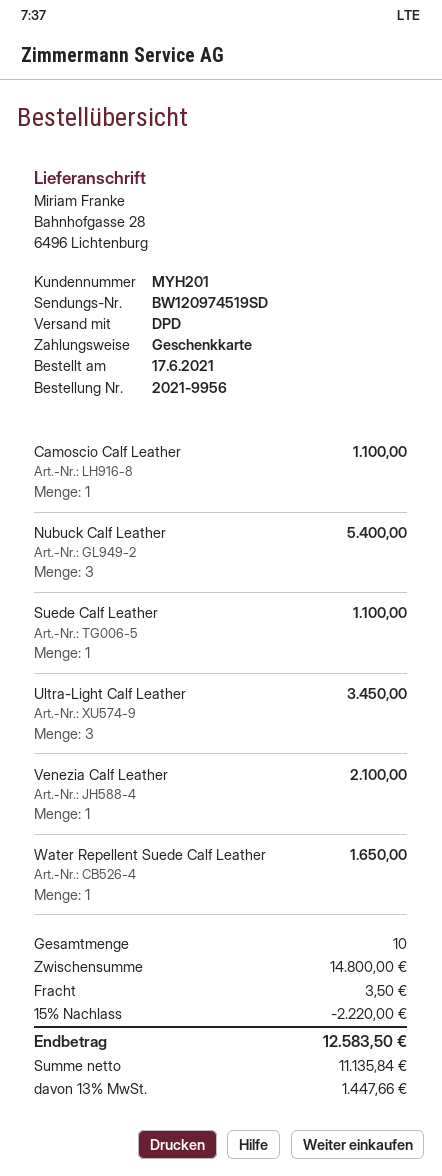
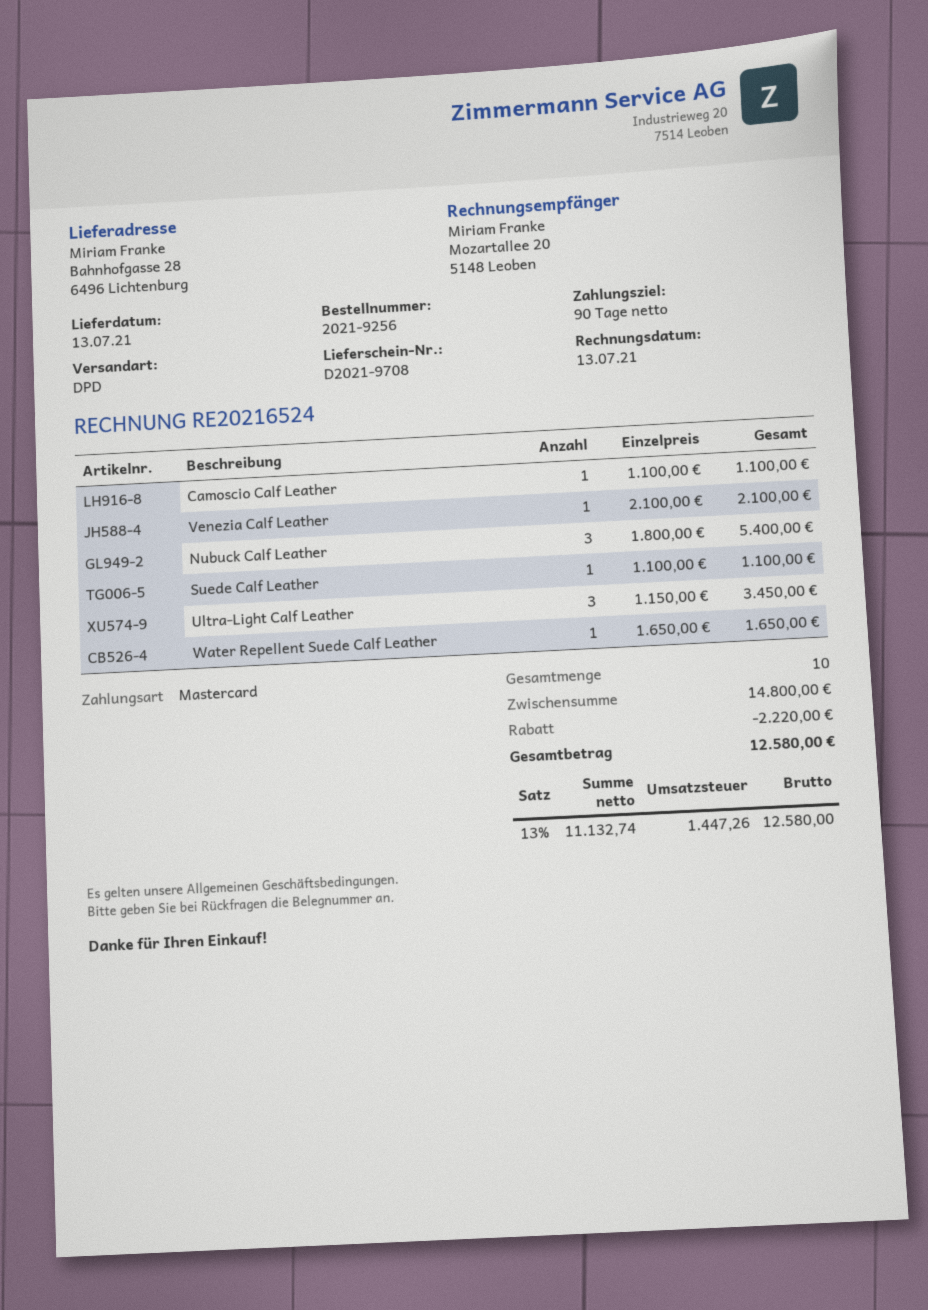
order number: 2021-9956 -> 2021-9256
payment method: gift card -> Mastercard
shipping: 3.50 -> none
net: 11135.84 -> 11132.74
tax: 13% = 1447.66 -> 13% = 1447.26
total: 12583.50 -> 12580.00

